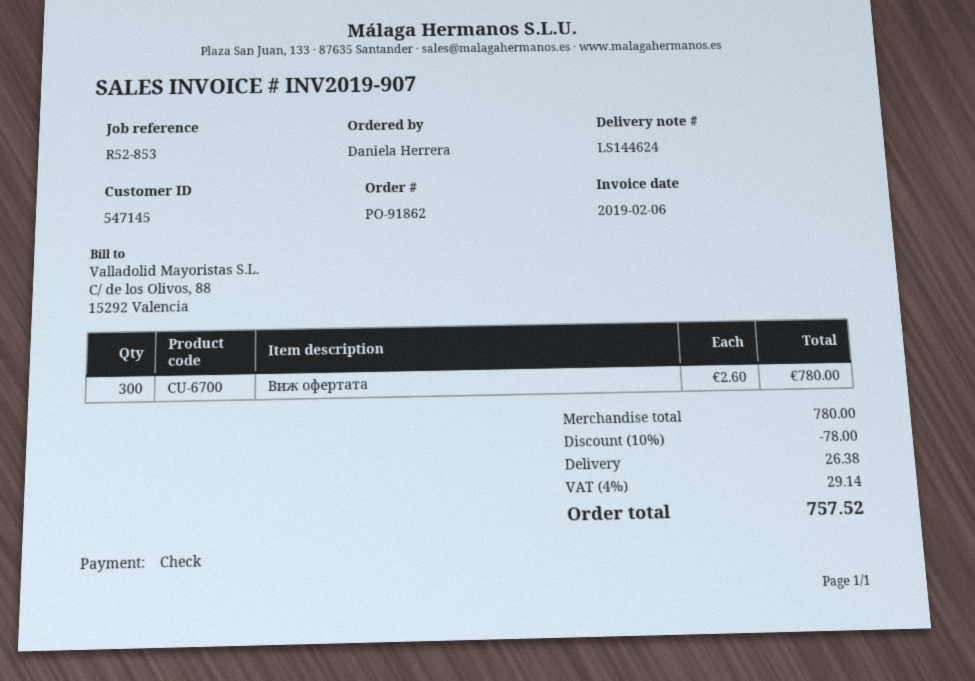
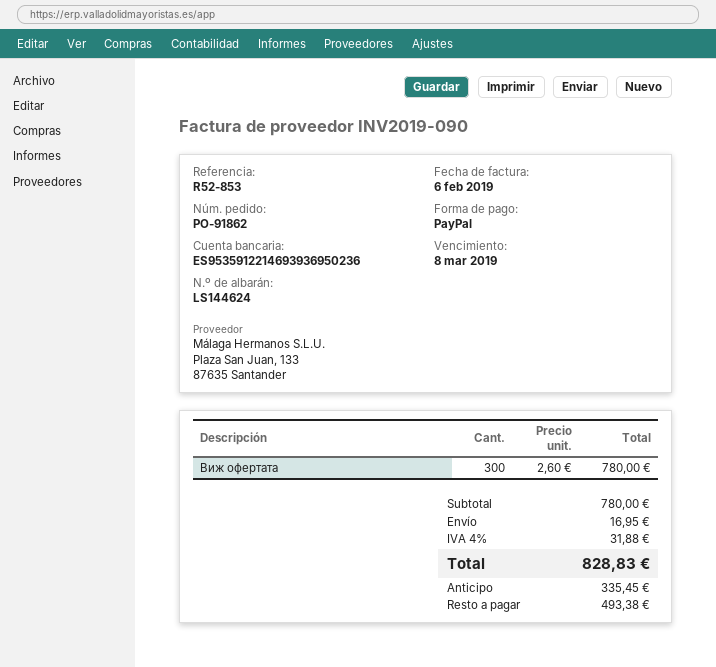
invoice number: INV2019-907 -> INV2019-090
payment method: cheque -> PayPal
discount: 10% = 78.00 -> none
shipping: 26.38 -> 16.95
tax: 4% = 29.14 -> 4% = 31.88
total: 757.52 -> 828.83

